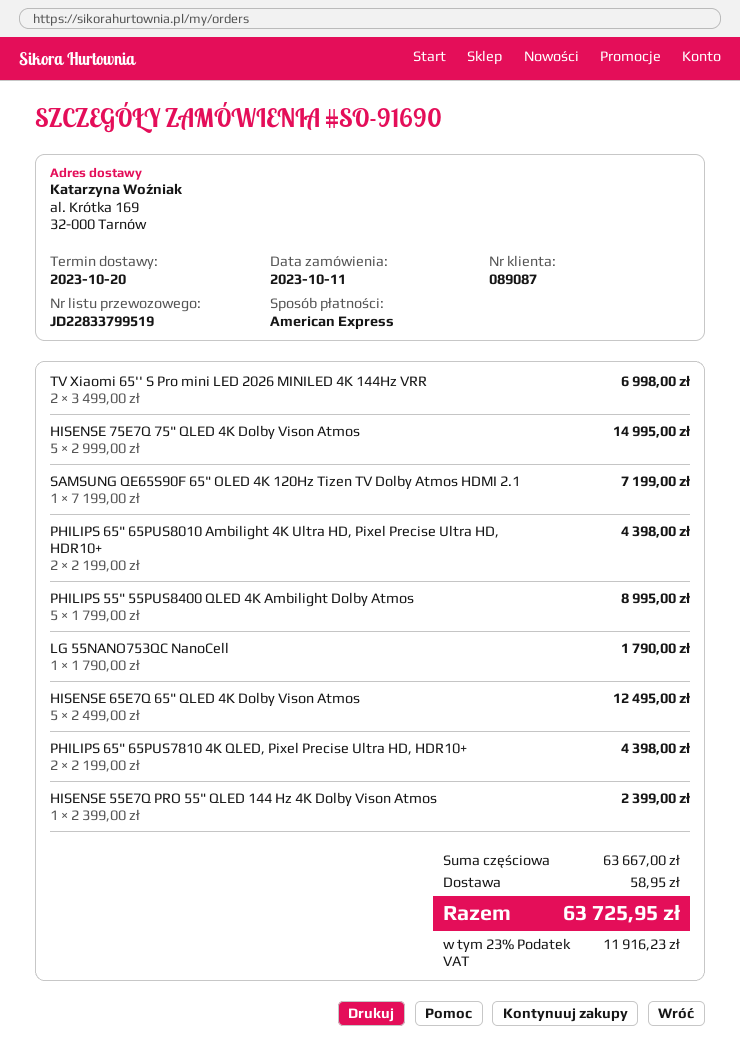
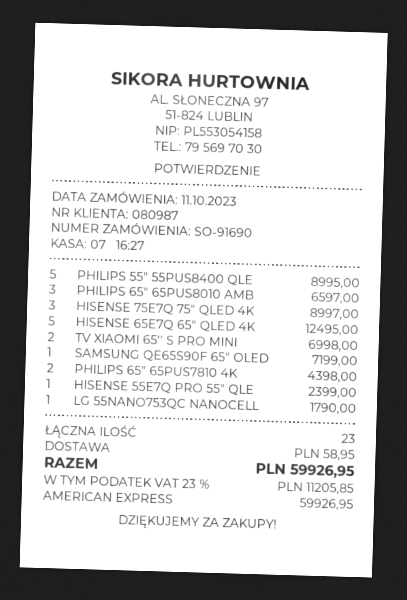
customer number: 089087 -> 080987
HISENSE 75E7Q 75" QLED 4K Dolby Vison Atmos: 5 for 14995.00 -> 3 for 8997.00
PHILIPS 65" 65PUS8010 Ambilight 4K Ultra HD, Pixel Precise Ultra HD, HDR10+: 2 for 4398.00 -> 3 for 6597.00
tax: 23% = 11916.23 -> 23% = 11205.85
total: 63725.95 -> 59926.95

